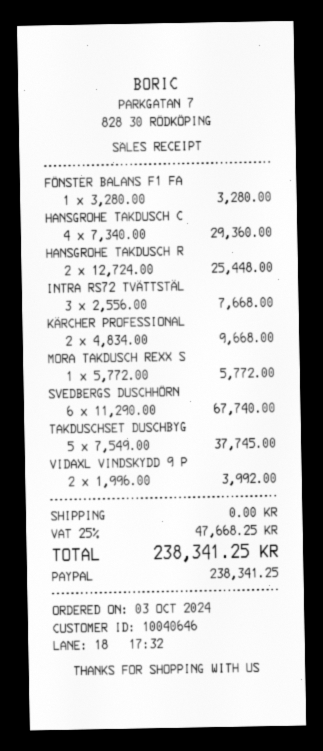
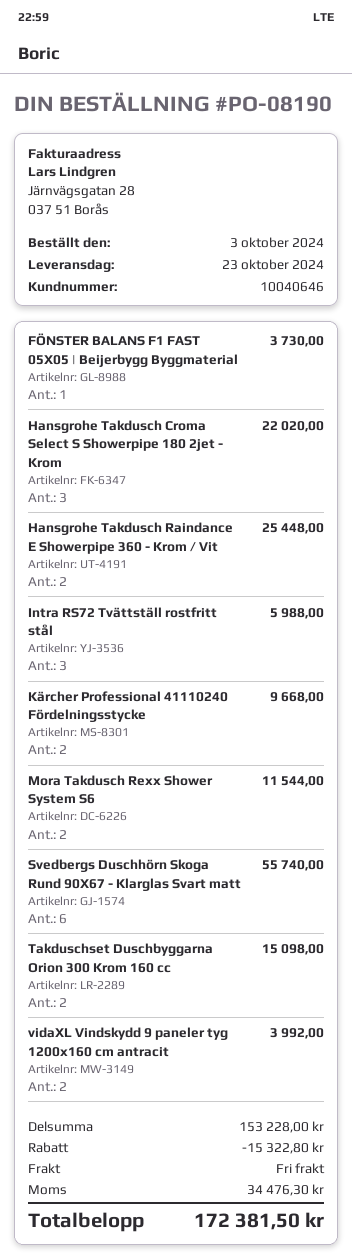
FÖNSTER BALANS F1 FA: 1 for 3280.00 -> 1 for 3730.00
HANSGROHE TAKDUSCH C: 4 for 29360.00 -> 3 for 22020.00
INTRA RS72 TVÄTTSTÄL: 3 for 7668.00 -> 3 for 5988.00
MORA TAKDUSCH REXX S: 1 for 5772.00 -> 2 for 11544.00
SVEDBERGS DUSCHHÖRN: 6 for 67740.00 -> 6 for 55740.00
TAKDUSCHSET DUSCHBYG: 5 for 37745.00 -> 2 for 15098.00
discount: none -> 15322.80
tax: 47668.25 -> 34476.30
total: 238341.25 -> 172381.50

